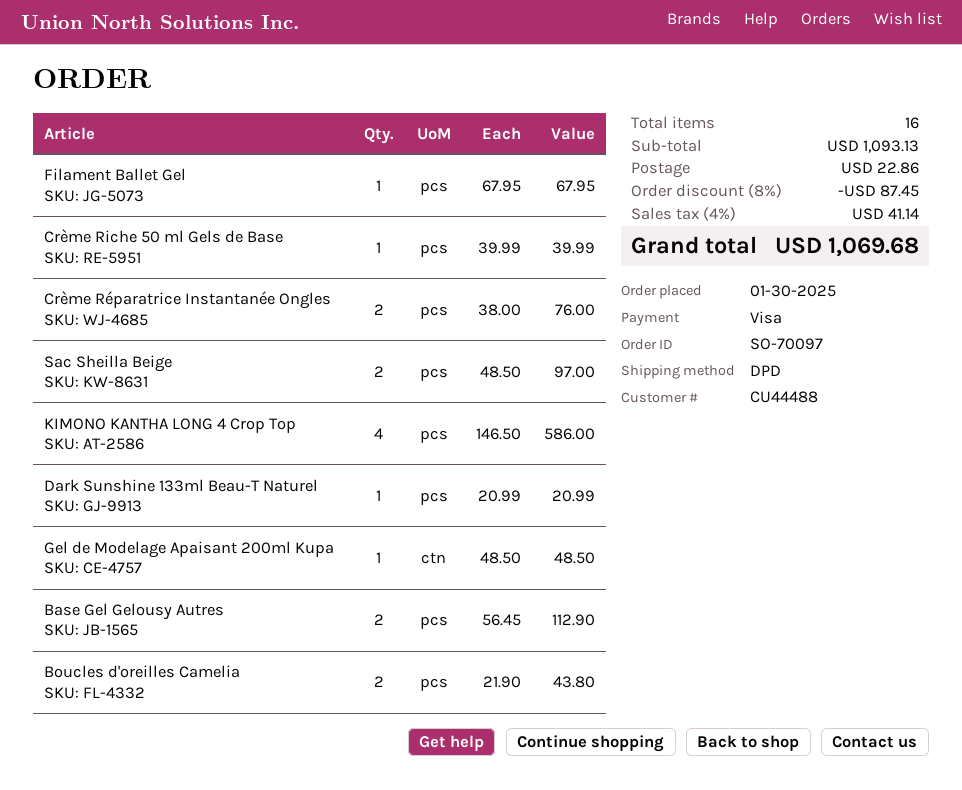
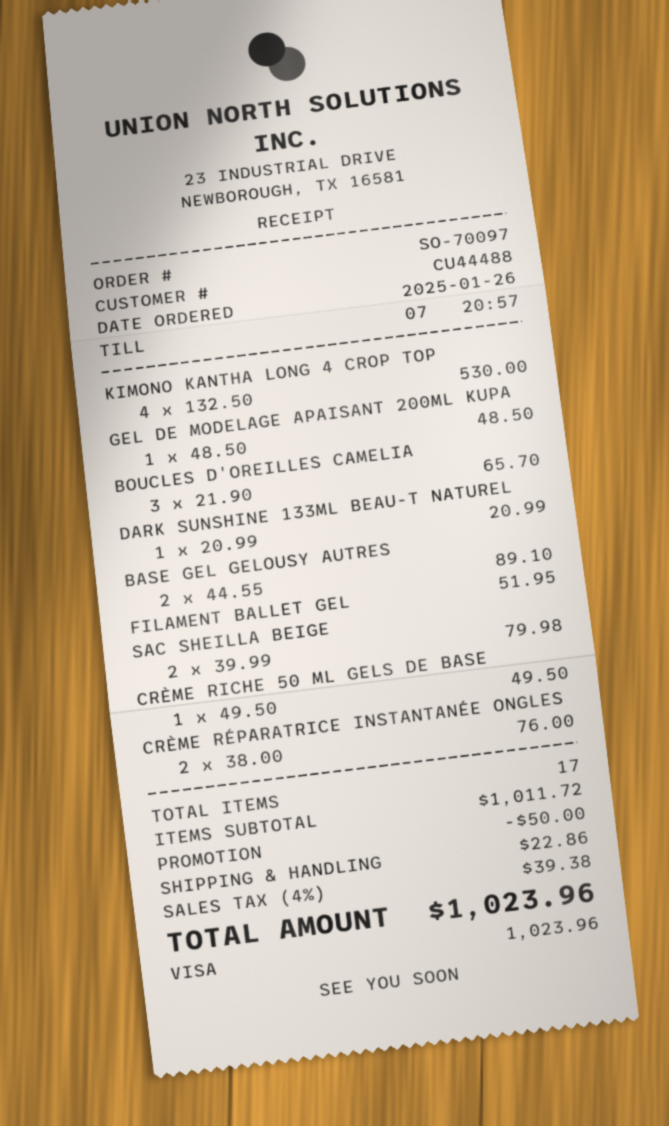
order date: 2025-01-30 -> 2025-01-26
Filament Ballet Gel: 1 x 67.95 = 67.95 -> 1 x 51.95 = 51.95
Crème Riche 50 ml Gels de Base: 1 x 39.99 = 39.99 -> 1 x 49.50 = 49.50
Sac Sheilla Beige: 2 x 48.50 = 97.00 -> 2 x 39.99 = 79.98
KIMONO KANTHA LONG 4 Crop Top: 4 x 146.50 = 586.00 -> 4 x 132.50 = 530.00
Base Gel Gelousy Autres: 2 x 56.45 = 112.90 -> 2 x 44.55 = 89.10
Boucles d'oreilles Camelia: 2 x 21.90 = 43.80 -> 3 x 21.90 = 65.70
total quantity: 16 -> 17
subtotal: 1093.13 -> 1011.72
discount: 87.45 -> 50.00
tax: 4% = 41.14 -> 4% = 39.38
total: 1069.68 -> 1023.96

